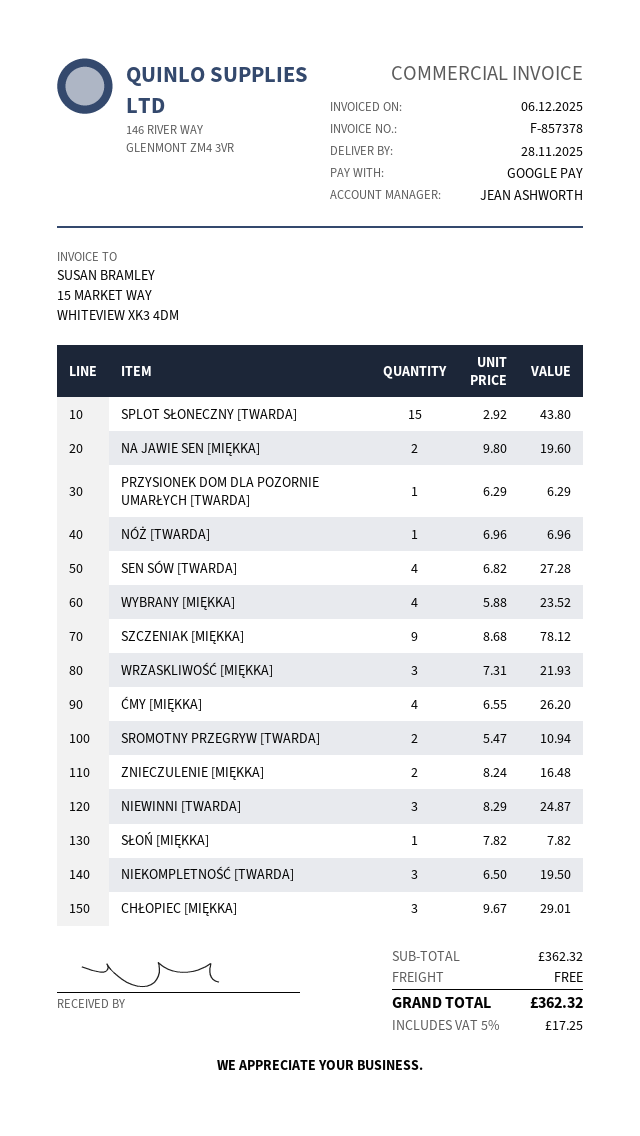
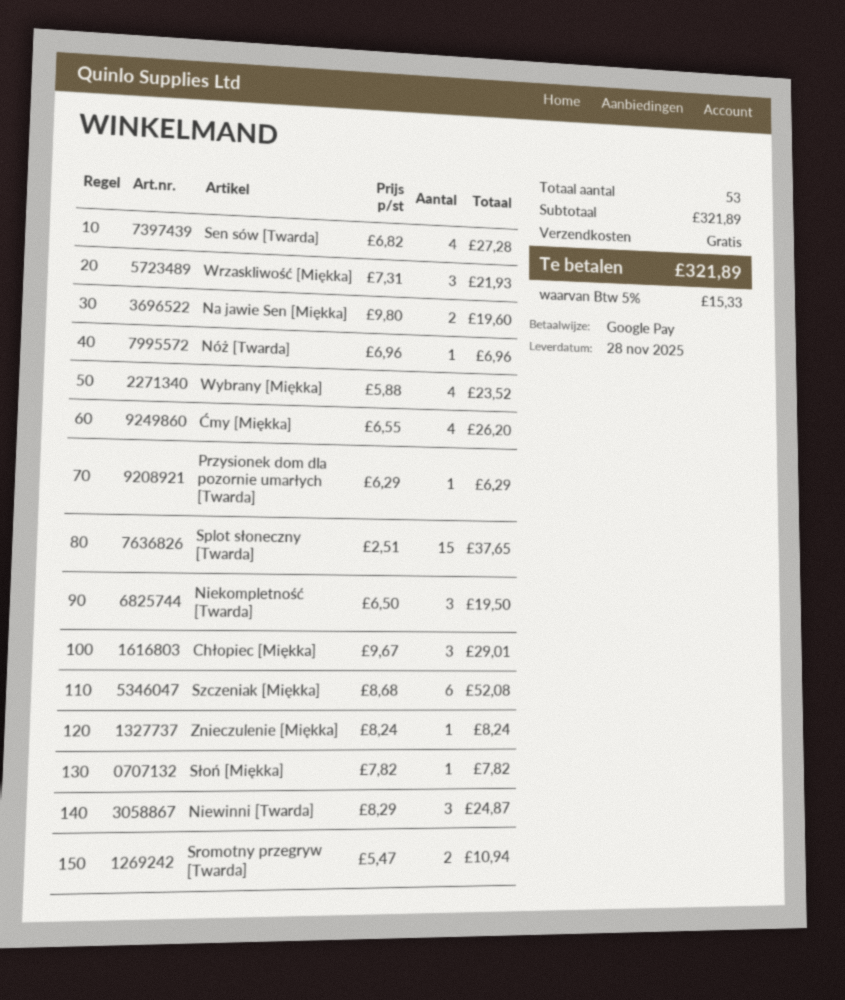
SPLOT SŁONECZNY [TWARDA]: 15 x 2.92 = 43.80 -> 15 x 2.51 = 37.65
SZCZENIAK [MIĘKKA]: 9 x 8.68 = 78.12 -> 6 x 8.68 = 52.08
ZNIECZULENIE [MIĘKKA]: 2 x 8.24 = 16.48 -> 1 x 8.24 = 8.24
subtotal: 362.32 -> 321.89
tax: 5% = 17.25 -> 5% = 15.33
total: 362.32 -> 321.89

